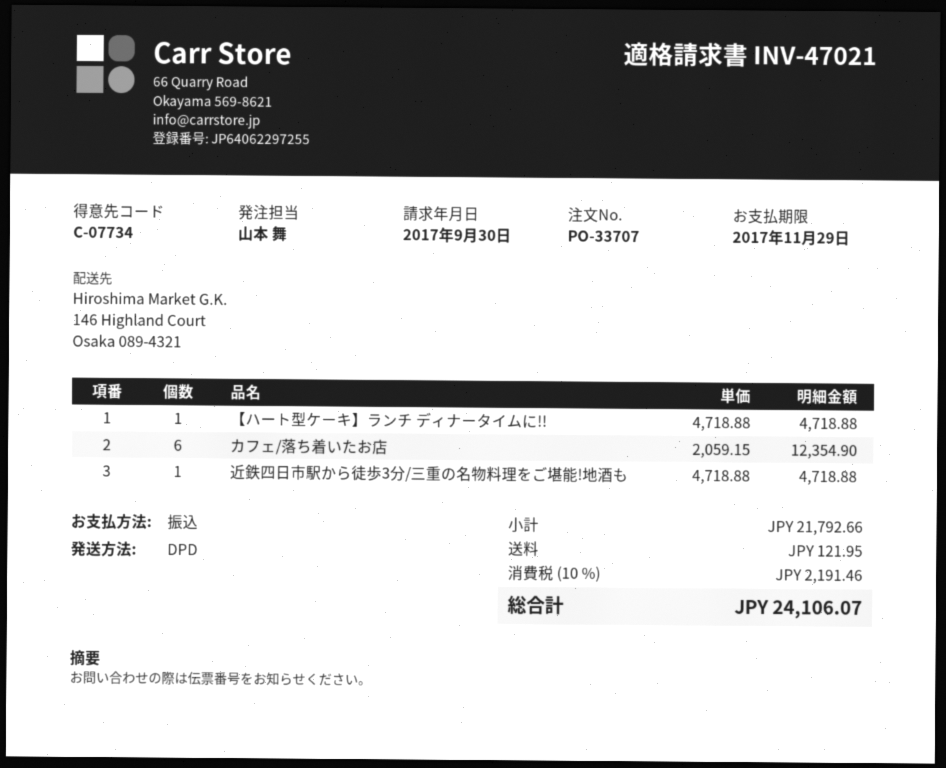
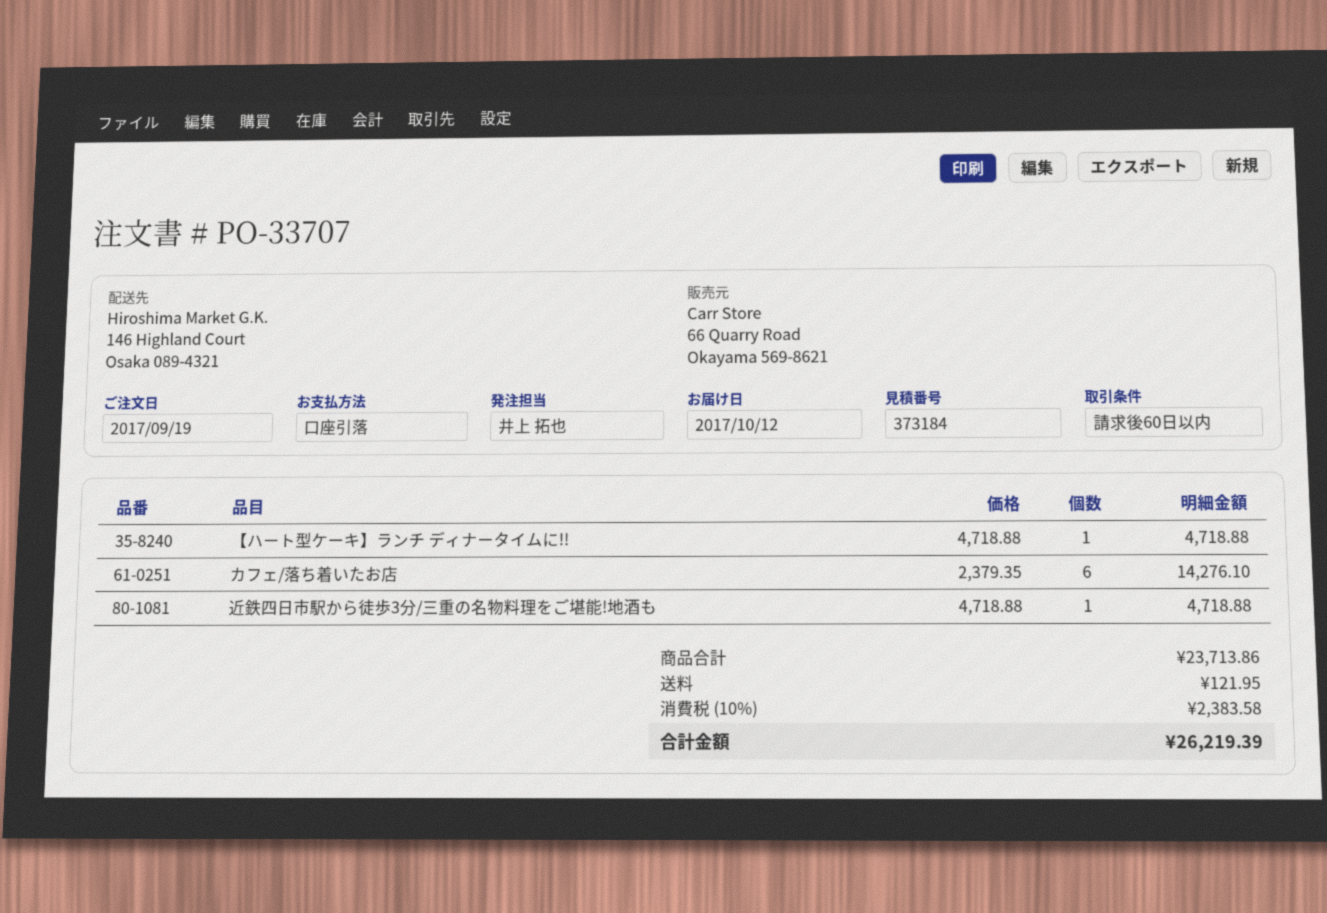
ordered by: 山本 舞 -> 井上 拓也
payment method: bank transfer -> direct debit
カフェ/落ち着いたお店: 6 x 2059.15 = 12354.90 -> 6 x 2379.35 = 14276.10
subtotal: 21792.66 -> 23713.86
tax: 10% = 2191.46 -> 10% = 2383.58
total: 24106.07 -> 26219.39

